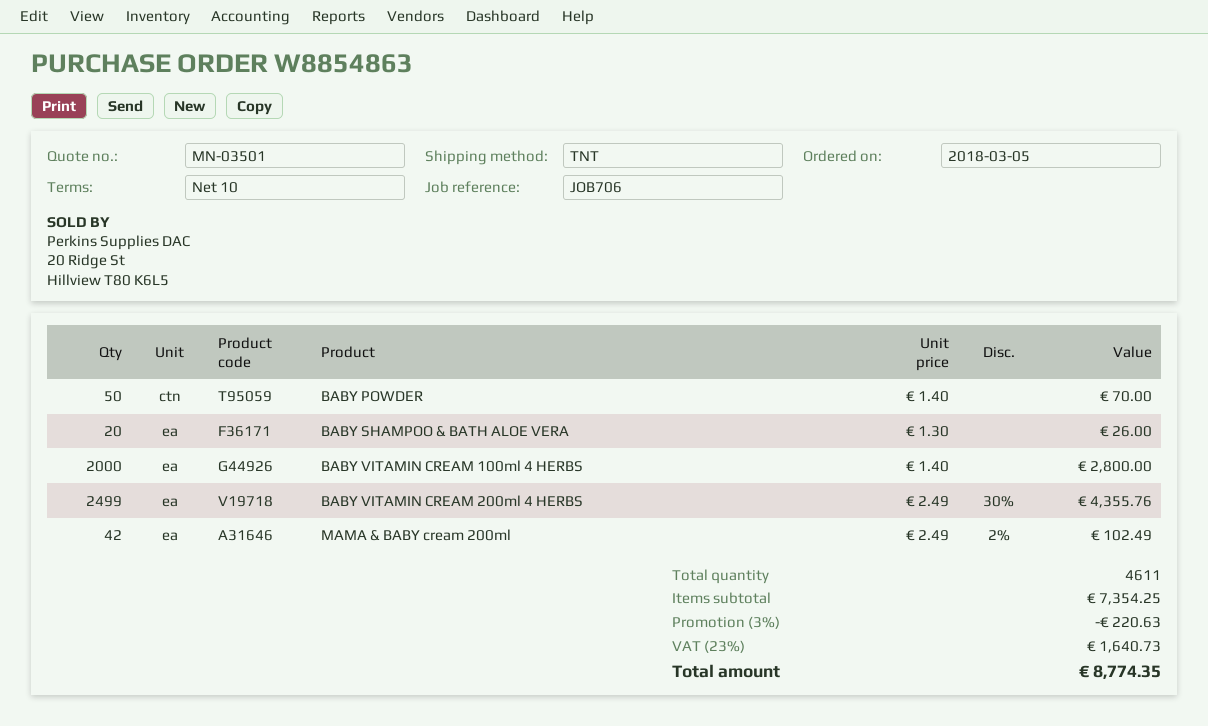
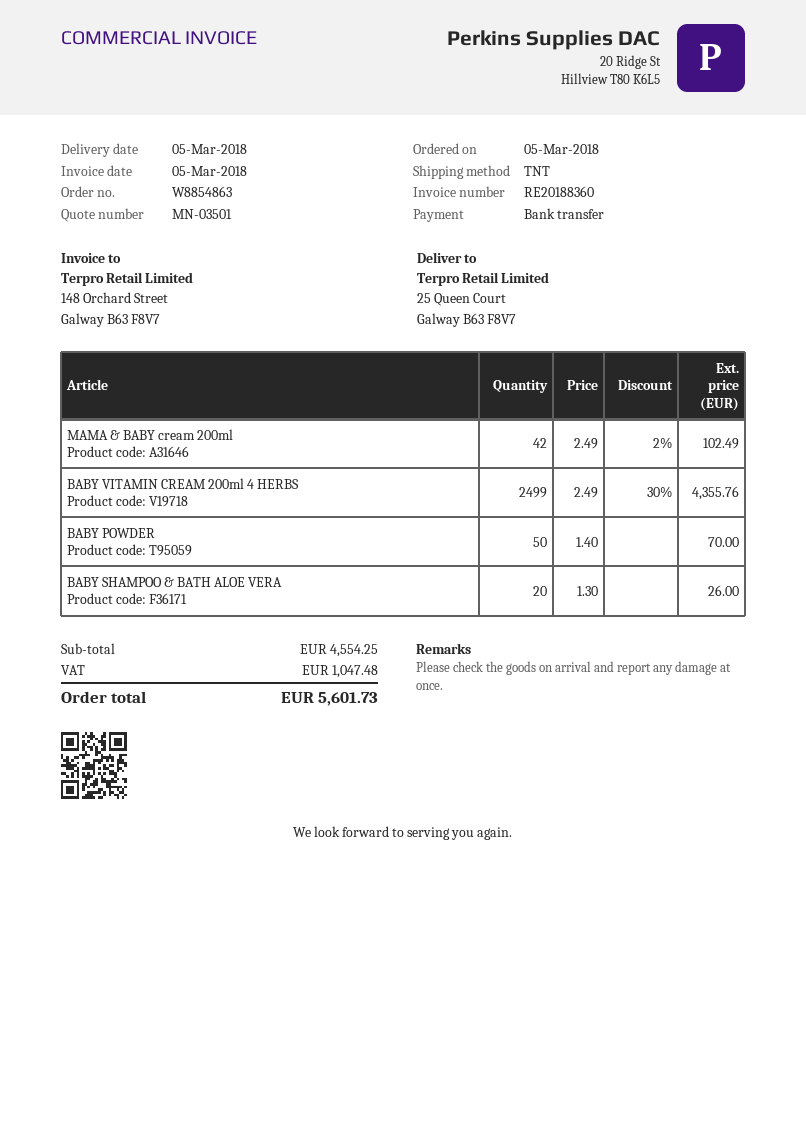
BABY VITAMIN CREAM 100ml 4 HERBS: 2000 x 1.40 = 2800.00 -> none
subtotal: 7354.25 -> 4554.25
discount: 3% = 220.63 -> none
tax: 1640.73 -> 1047.48
total: 8774.35 -> 5601.73

